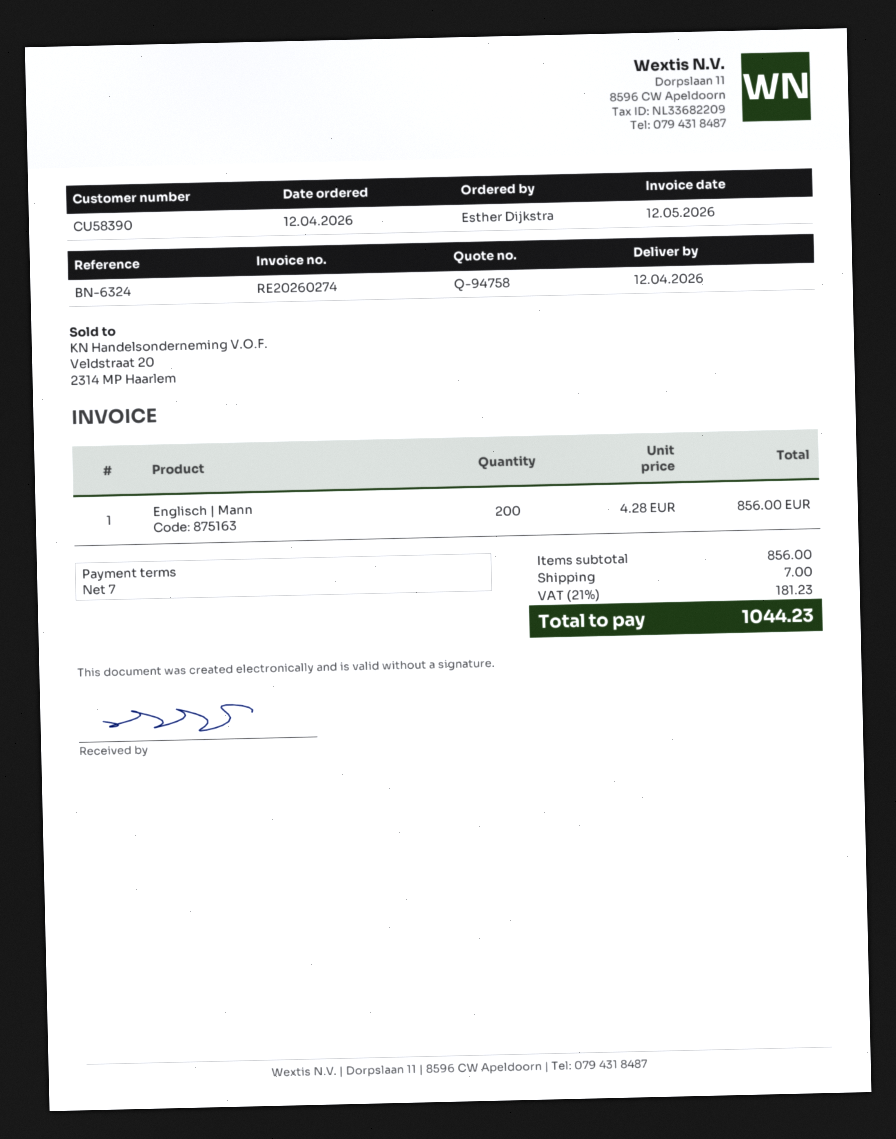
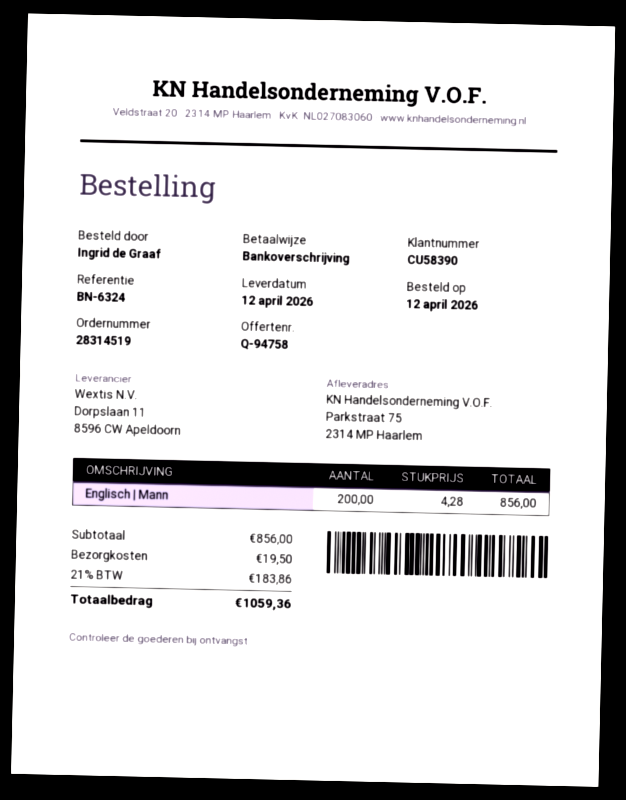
ordered by: Esther Dijkstra -> Ingrid de Graaf
shipping: 7.00 -> 19.50
tax: 21% = 181.23 -> 21% = 183.86
total: 1044.23 -> 1059.36

